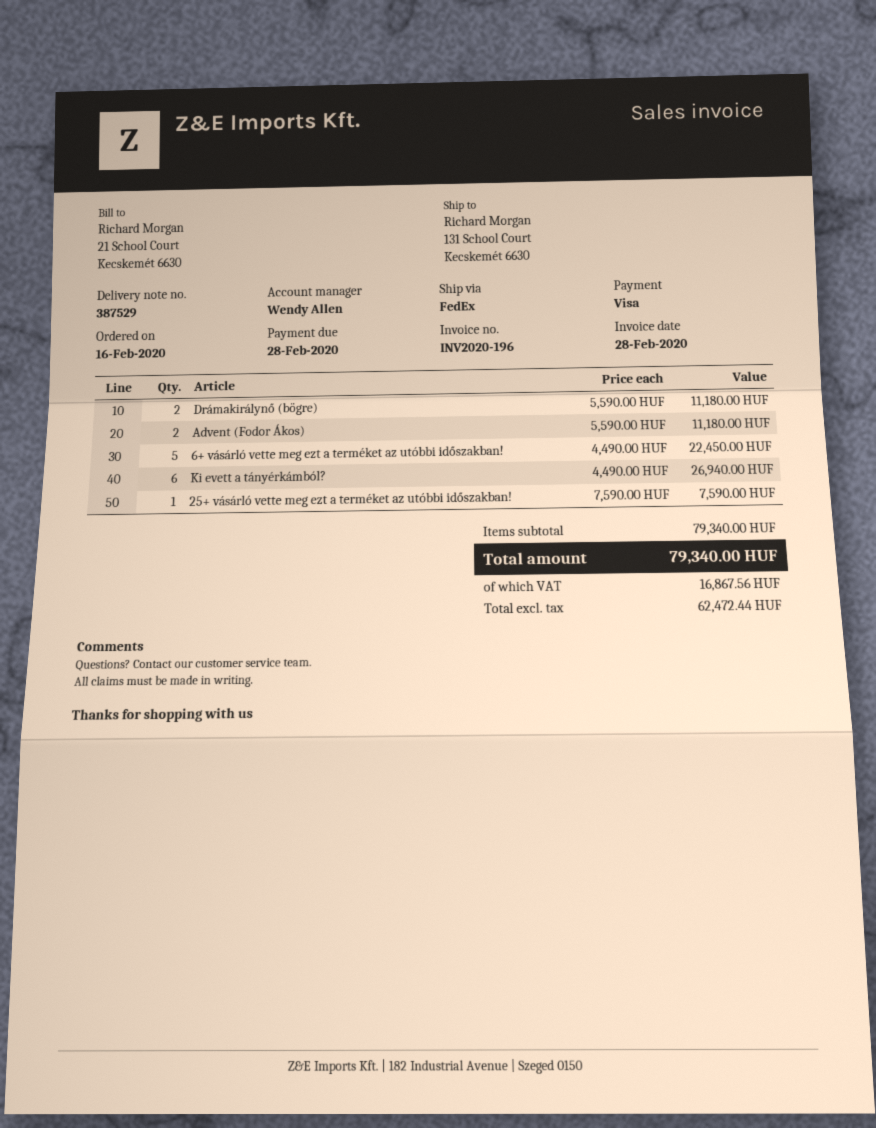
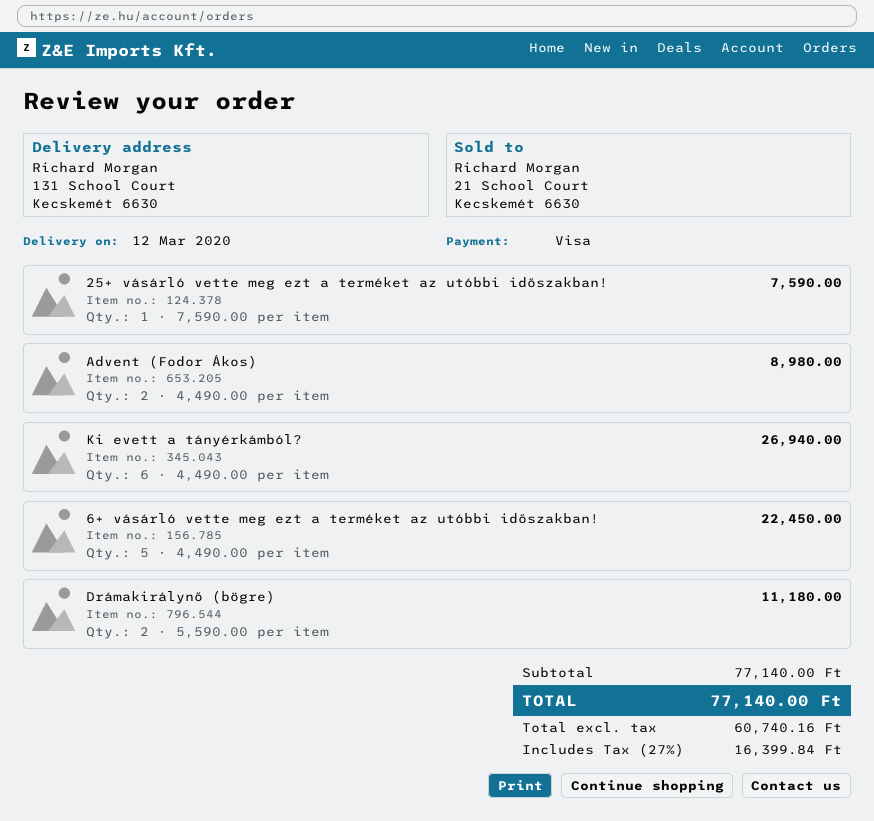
Advent (Fodor Ákos): 2 x 5590.00 = 11180.00 -> 2 x 4490.00 = 8980.00
subtotal: 79340.00 -> 77140.00
net: 62472.44 -> 60740.16
tax: 16867.56 -> 16399.84
total: 79340.00 -> 77140.00

